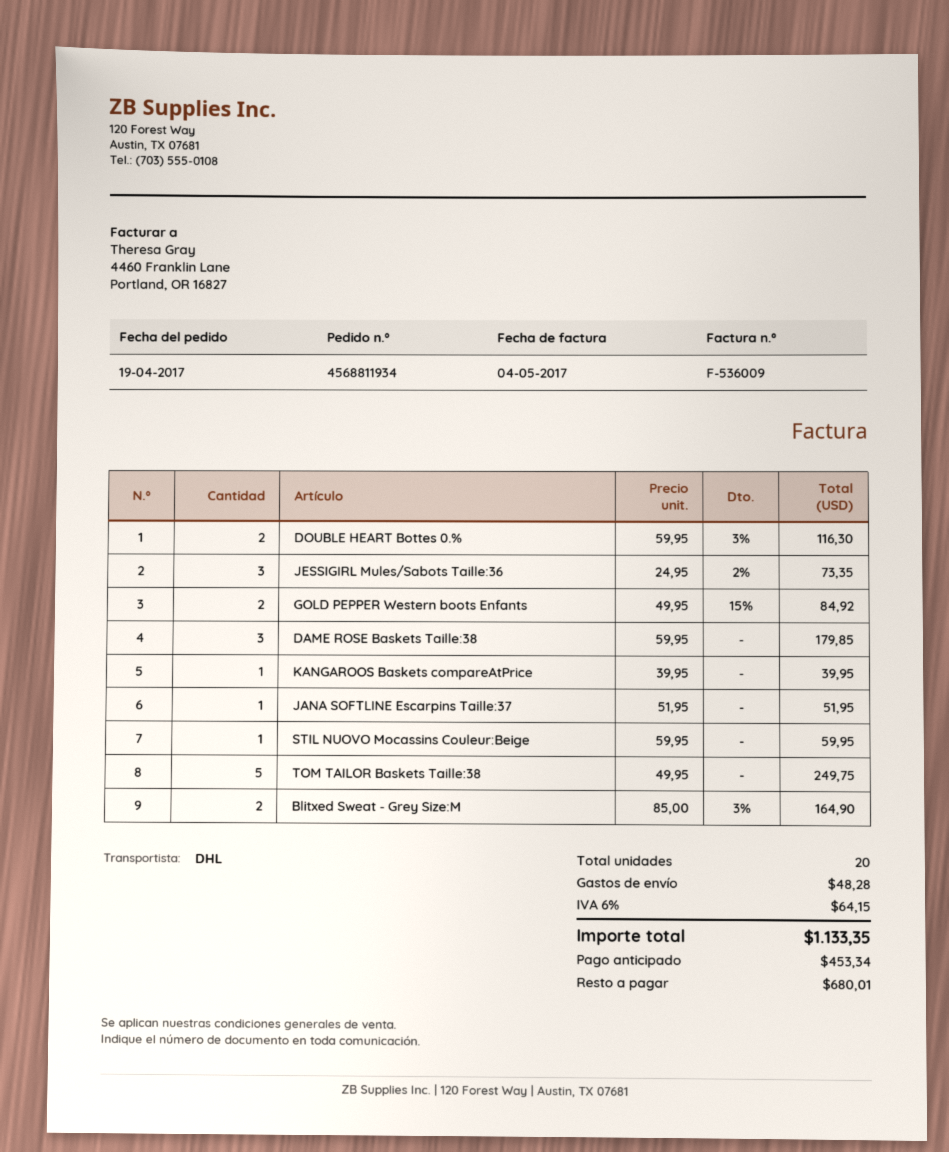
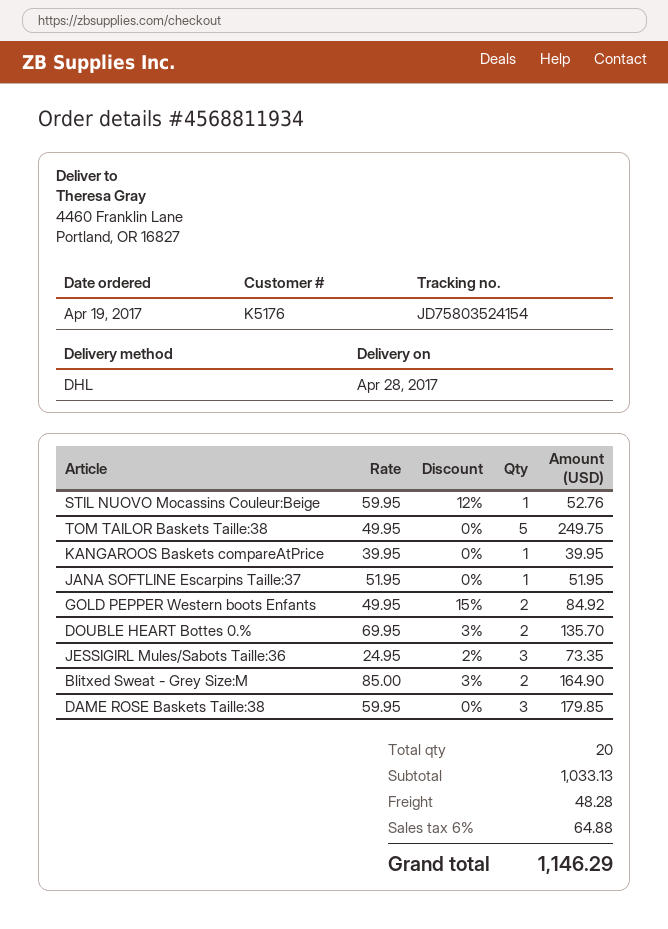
DOUBLE HEART Bottes 0.%: 2 x 59.95 - 3% = 116.30 -> 2 x 69.95 - 3% = 135.70
STIL NUOVO Mocassins Couleur:Beige: 1 x 59.95 = 59.95 -> 1 x 59.95 - 12% = 52.76
tax: 6% = 64.15 -> 6% = 64.88
total: 1133.35 -> 1146.29

